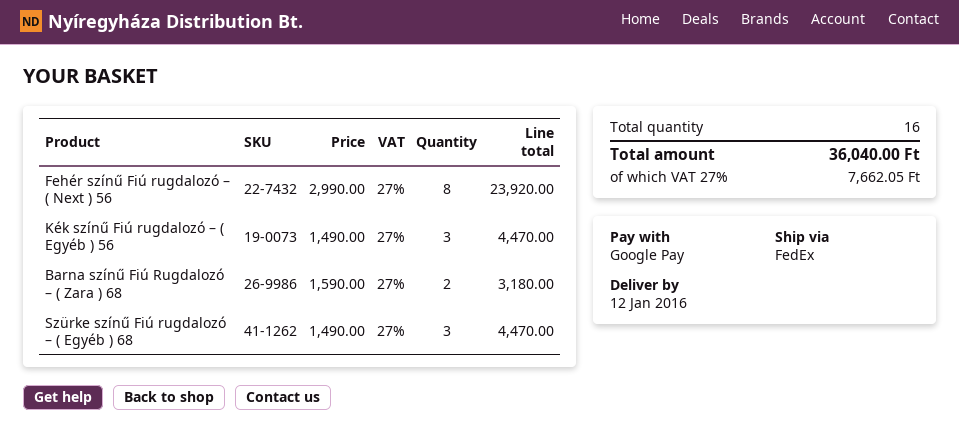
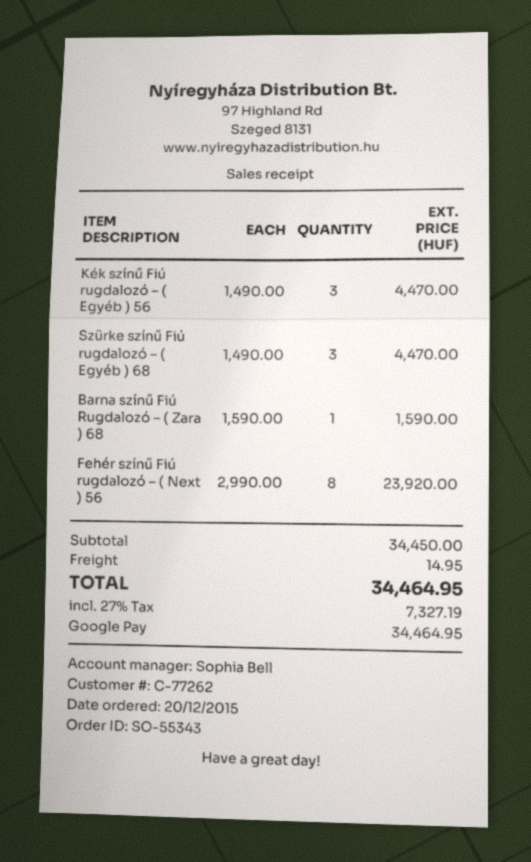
Barna színű Fiú Rugdalozó – ( Zara ) 68: 2 x 1590.00 = 3180.00 -> 1 x 1590.00 = 1590.00
shipping: none -> 14.95
tax: 27% = 7662.05 -> 27% = 7327.19
total: 36040.00 -> 34464.95

